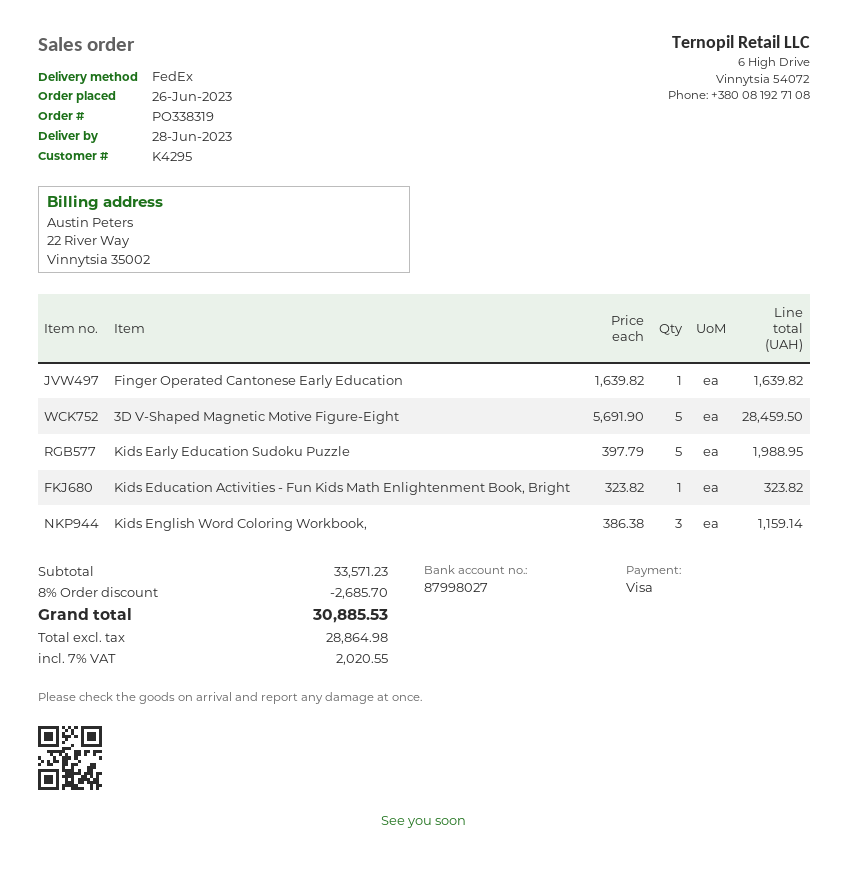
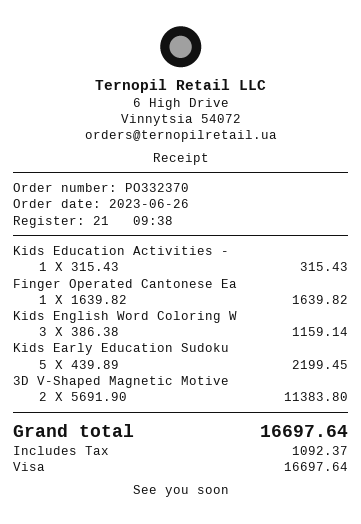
order number: PO338319 -> PO332370
3D V-Shaped Magnetic Motive Figure-Eight: 5 x 5691.90 = 28459.50 -> 2 x 5691.90 = 11383.80
Kids Early Education Sudoku Puzzle: 5 x 397.79 = 1988.95 -> 5 x 439.89 = 2199.45
Kids Education Activities - Fun Kids Math Enlightenment Book, Bright: 1 x 323.82 = 323.82 -> 1 x 315.43 = 315.43
discount: 8% = 2685.70 -> none
tax: 2020.55 -> 1092.37
total: 30885.53 -> 16697.64

